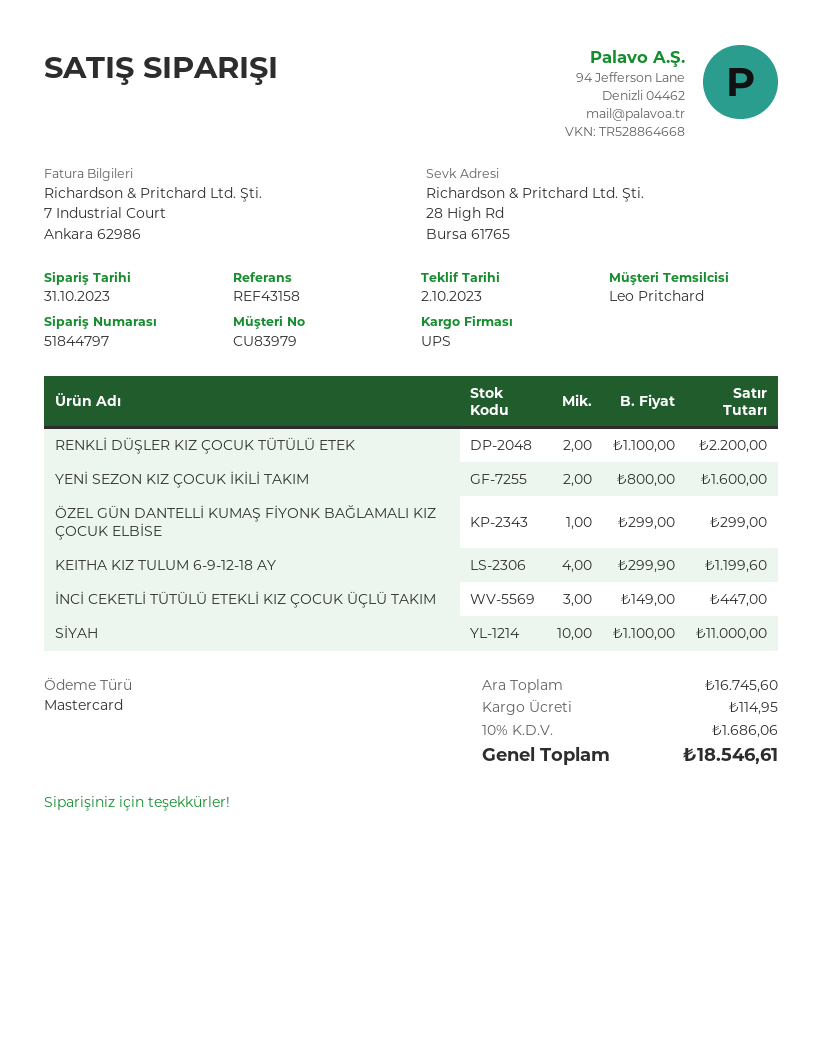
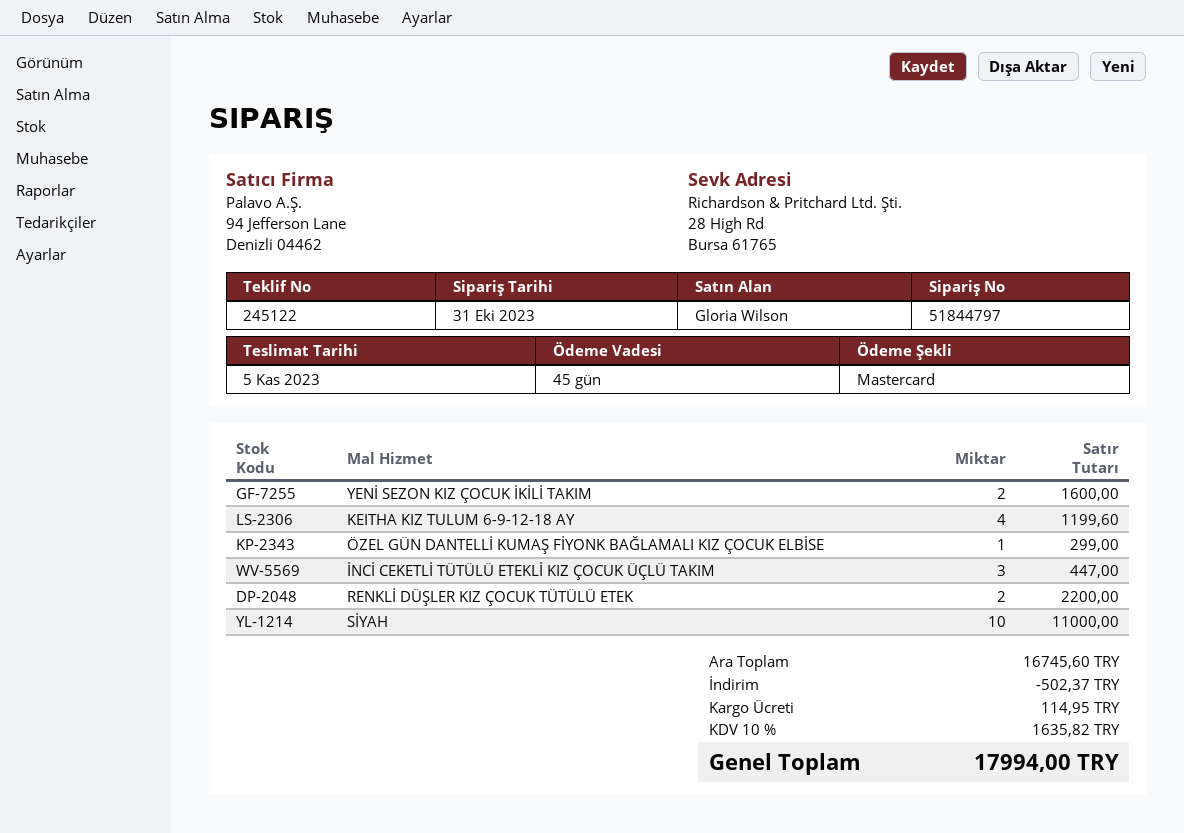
discount: none -> 502.37
tax: 10% = 1686.06 -> 10% = 1635.82
total: 18546.61 -> 17994.00

